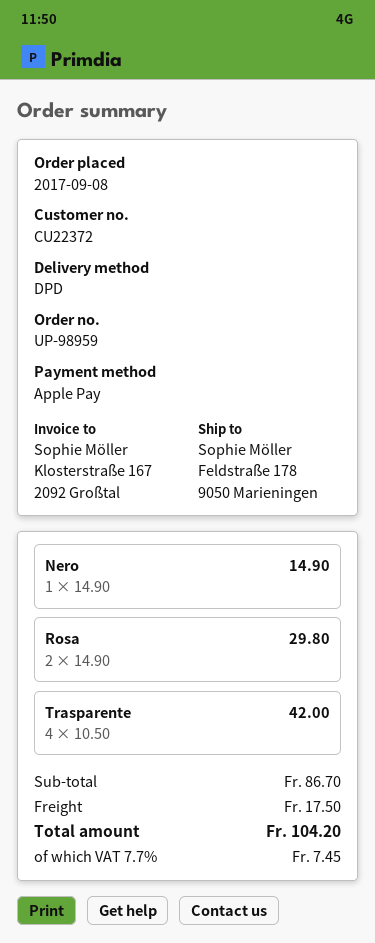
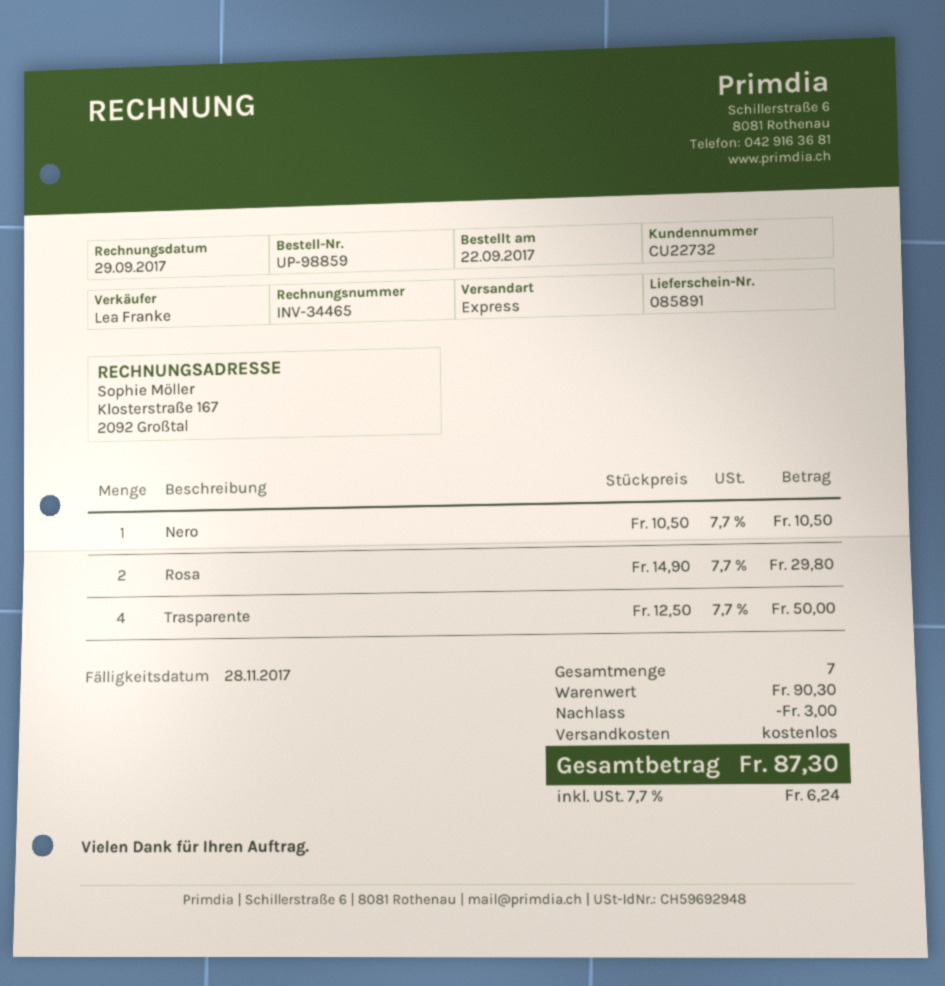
order number: UP-98959 -> UP-98859
order date: 2017-09-08 -> 2017-09-22
customer number: CU22372 -> CU22732
shipping method: DPD -> express
Nero: 1 x 14.90 = 14.90 -> 1 x 10.50 = 10.50
Trasparente: 4 x 10.50 = 42.00 -> 4 x 12.50 = 50.00
subtotal: 86.70 -> 90.30
discount: none -> 3.00
shipping: 17.50 -> 0.00
tax: 7.7% = 7.45 -> 7.7% = 6.24
total: 104.20 -> 87.30

